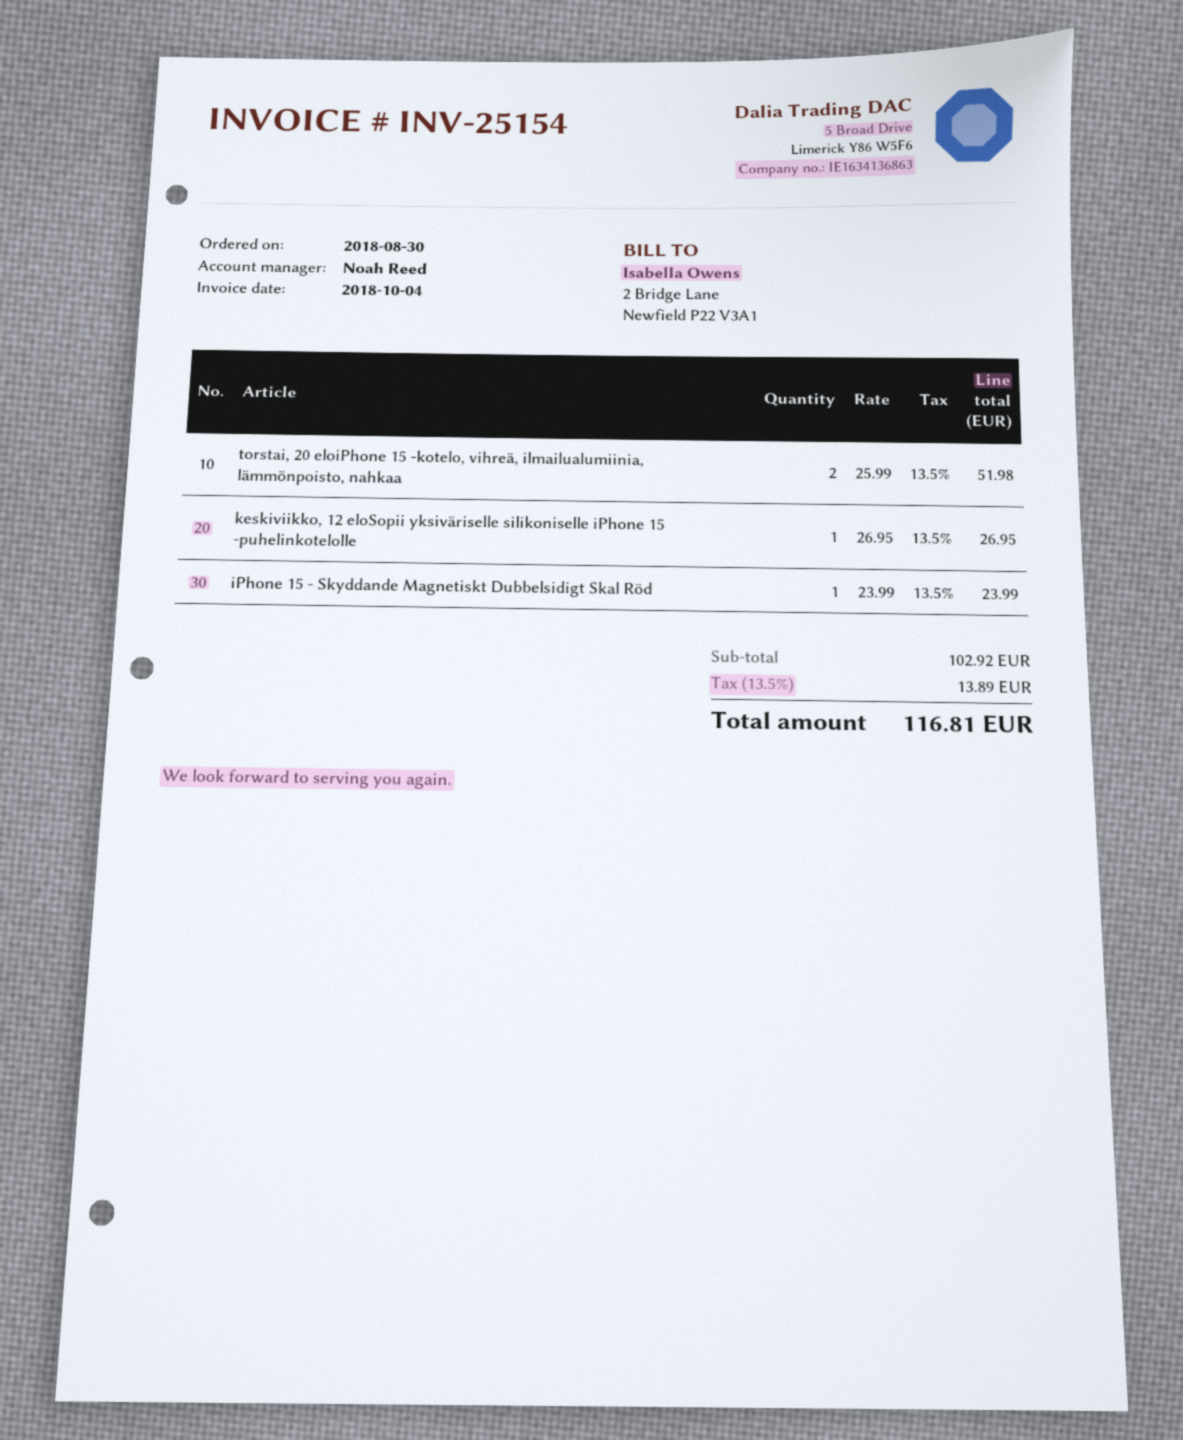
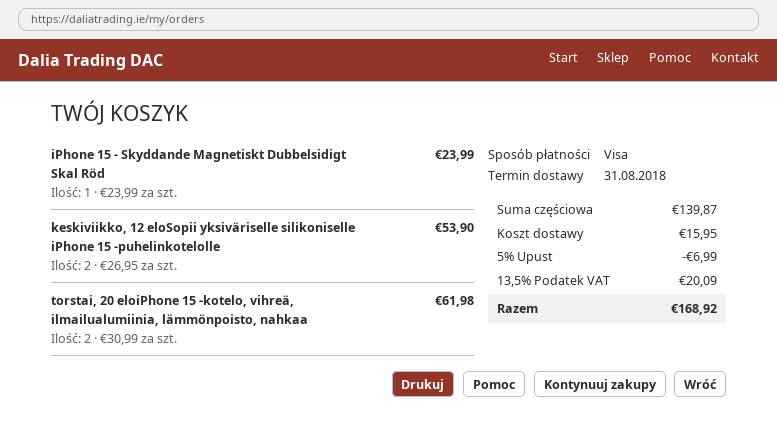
torstai, 20 eloiPhone 15 -kotelo, vihreä, ilmailualumiinia, lämmönpoisto, nahkaa: 2 x 25.99 = 51.98 -> 2 x 30.99 = 61.98
keskiviikko, 12 eloSopii yksiväriselle silikoniselle iPhone 15 -puhelinkotelolle: 1 x 26.95 = 26.95 -> 2 x 26.95 = 53.90
subtotal: 102.92 -> 139.87
discount: none -> 5% = 6.99
shipping: none -> 15.95
tax: 13.5% = 13.89 -> 13.5% = 20.09
total: 116.81 -> 168.92

